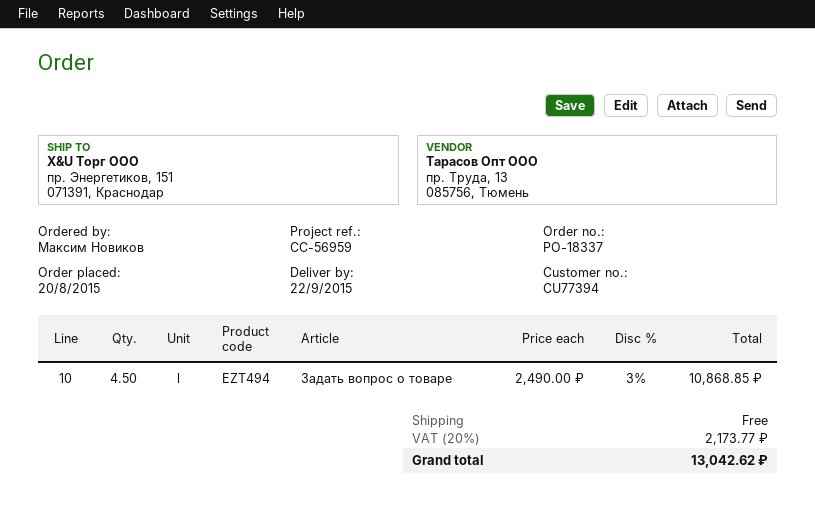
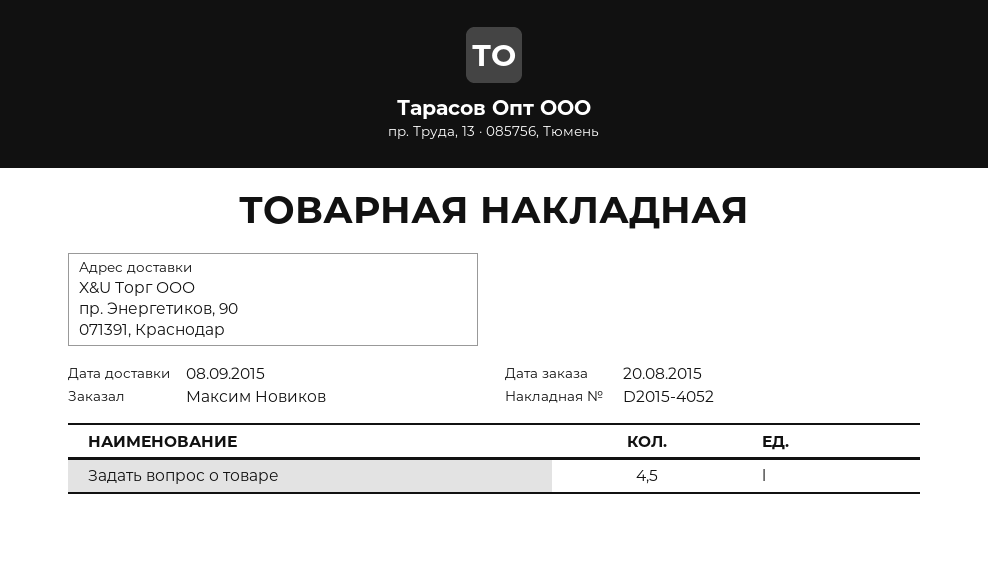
delivery date: 2015-09-22 -> 2015-09-08
ship to: пр. Энергетиков, 151, 071391, Краснодар -> пр. Энергетиков, 90, 071391, Краснодар

